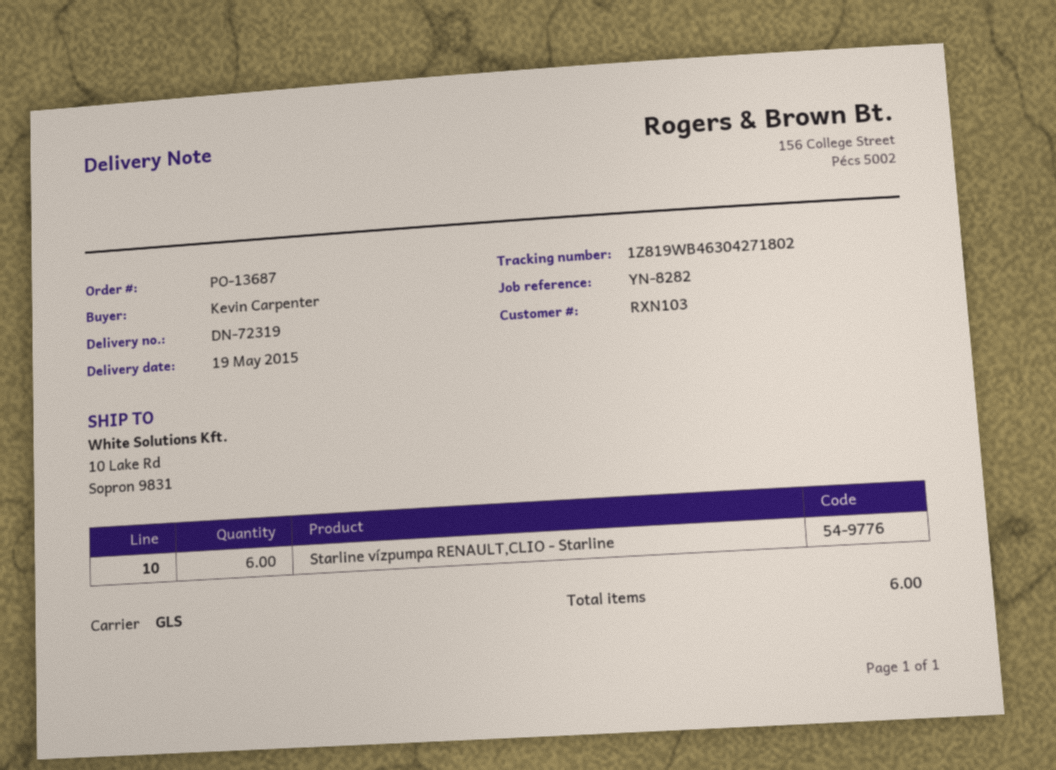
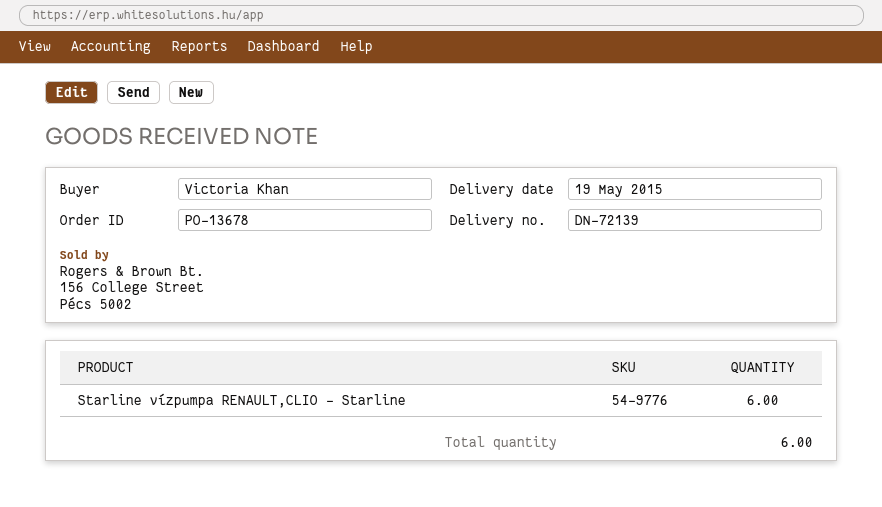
order number: PO-13687 -> PO-13678
delivery note number: DN-72319 -> DN-72139
ordered by: Kevin Carpenter -> Victoria Khan

